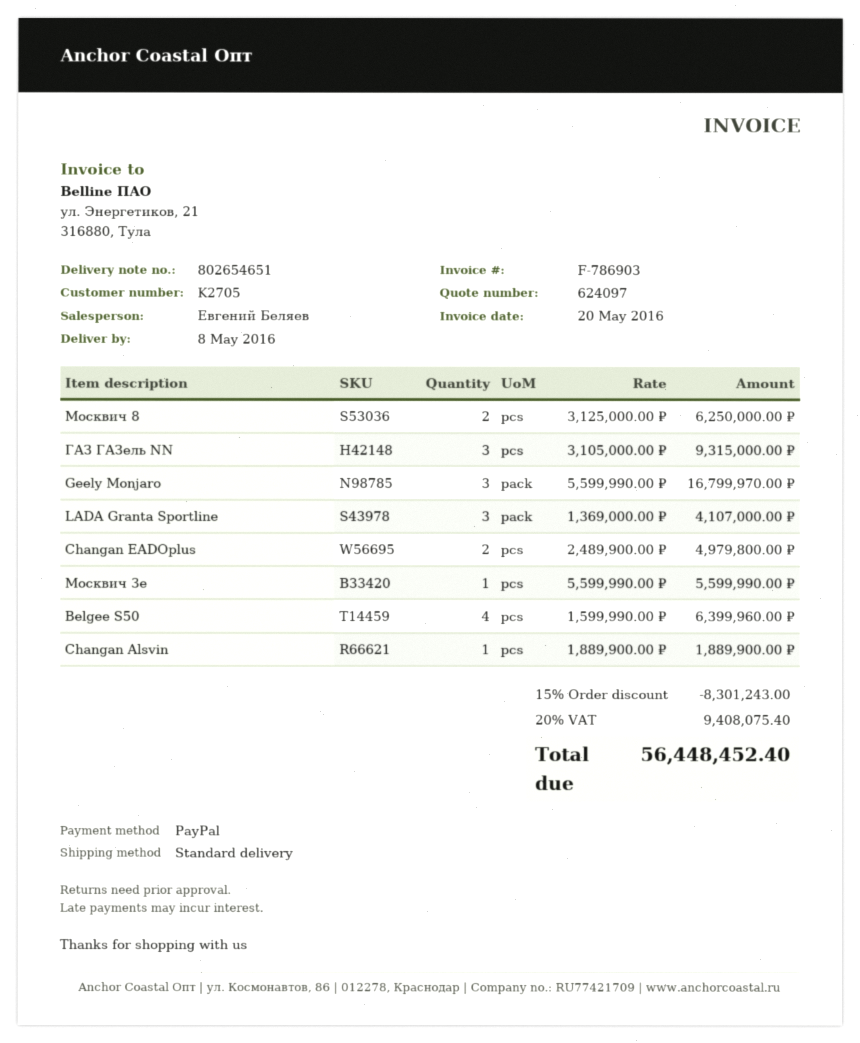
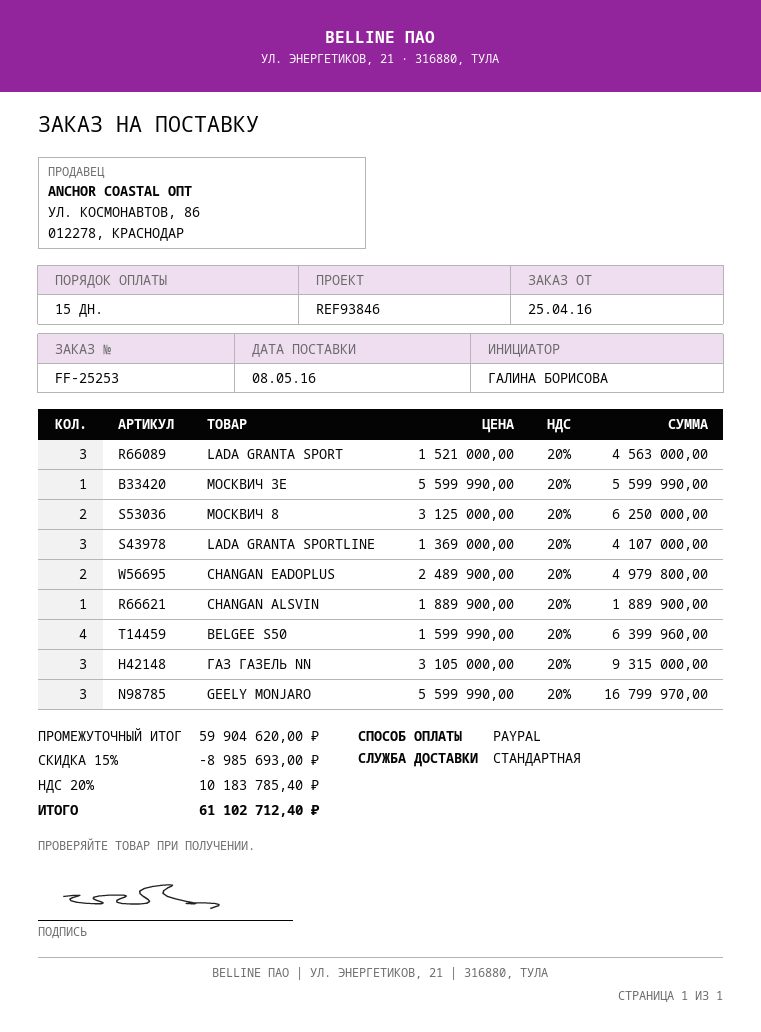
LADA GRANTA SPORT: none -> 3 x 1521000.00 = 4563000.00
discount: 15% = 8301243.00 -> 15% = 8985693.00
tax: 20% = 9408075.40 -> 20% = 10183785.40
total: 56448452.40 -> 61102712.40

